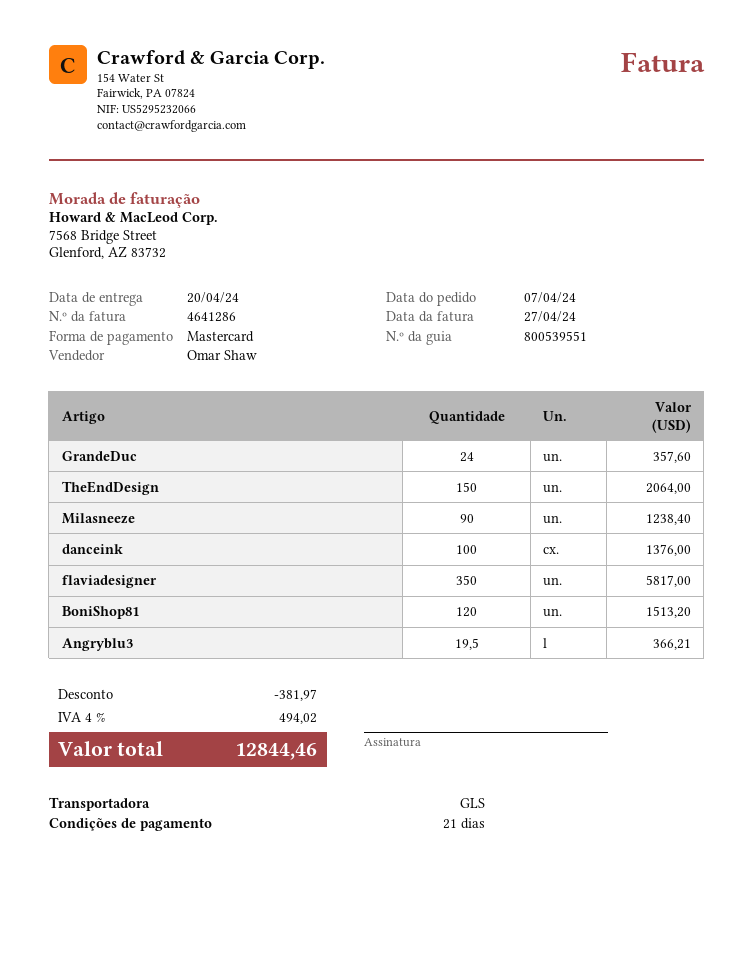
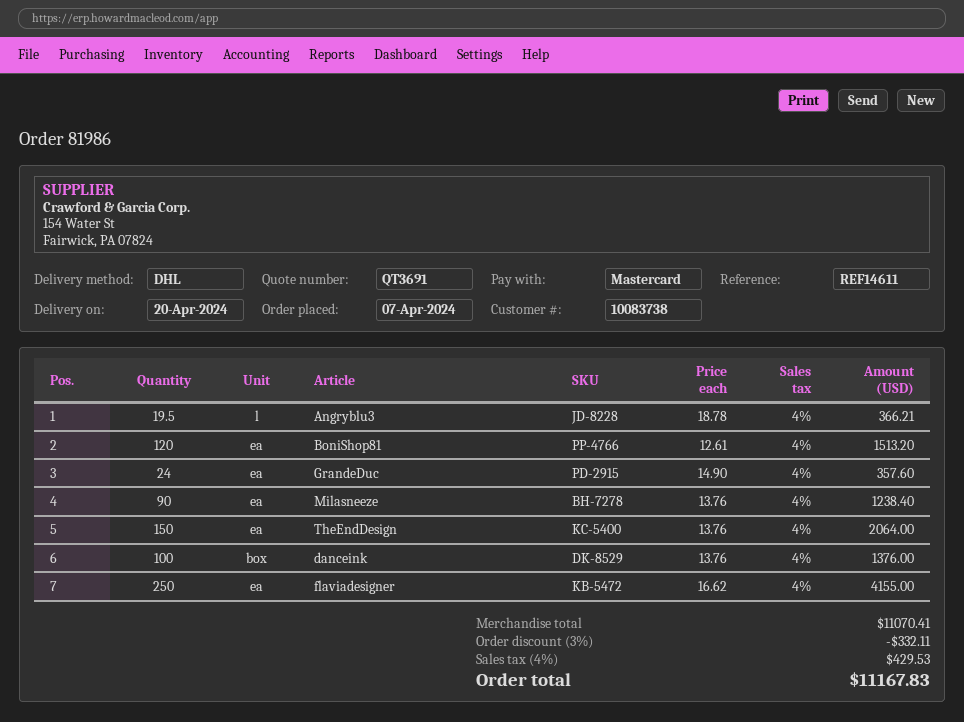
shipping method: GLS -> DHL
flaviadesigner: 350 for 5817.00 -> 250 for 4155.00
discount: 381.97 -> 332.11
tax: 4% = 494.02 -> 4% = 429.53
total: 12844.46 -> 11167.83

